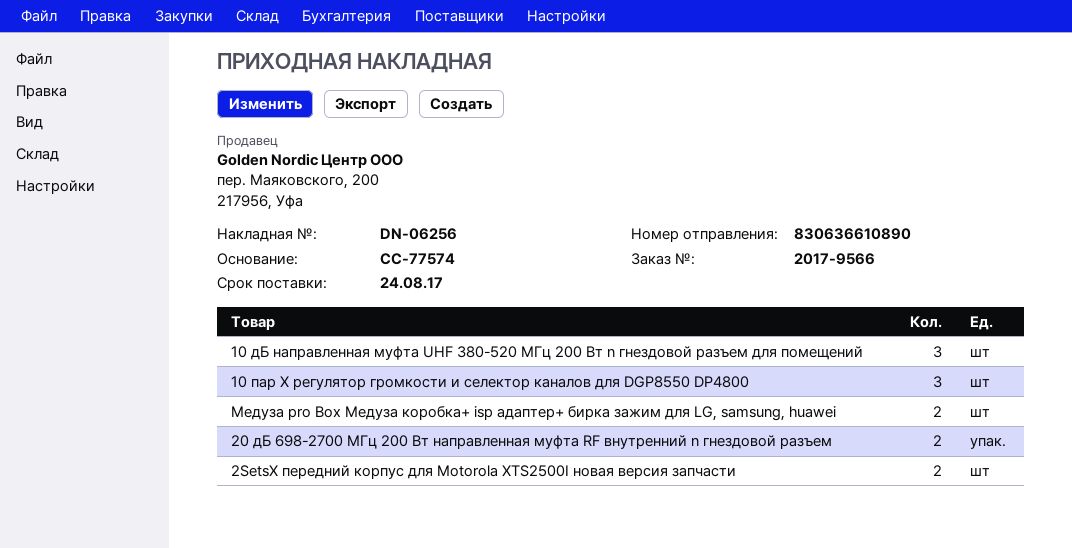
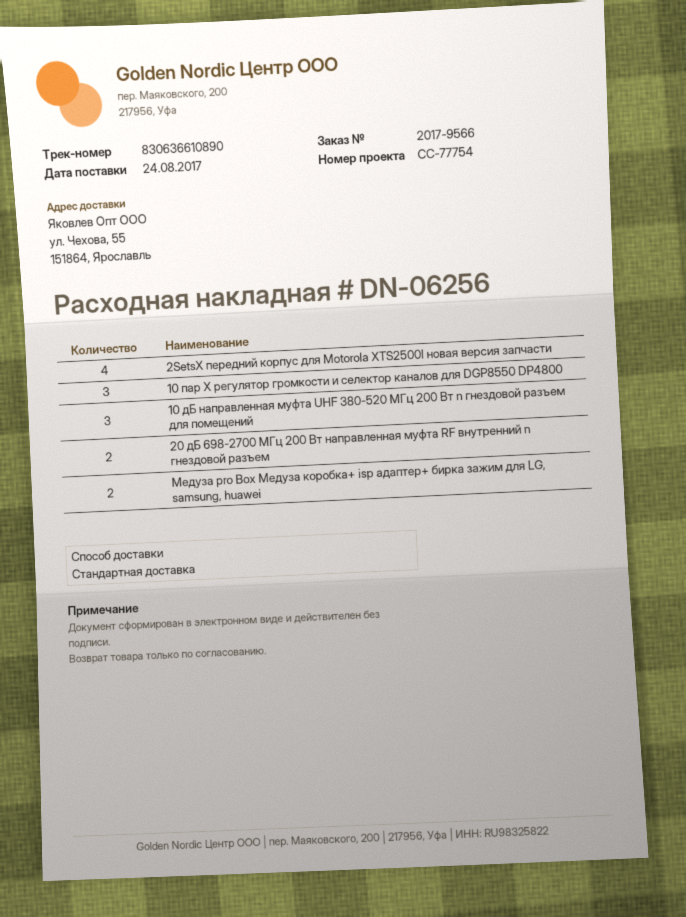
reference: CC-77574 -> CC-77754
2SetsX передний корпус для Motorola XTS2500I новая версия запчасти: 2 -> 4

